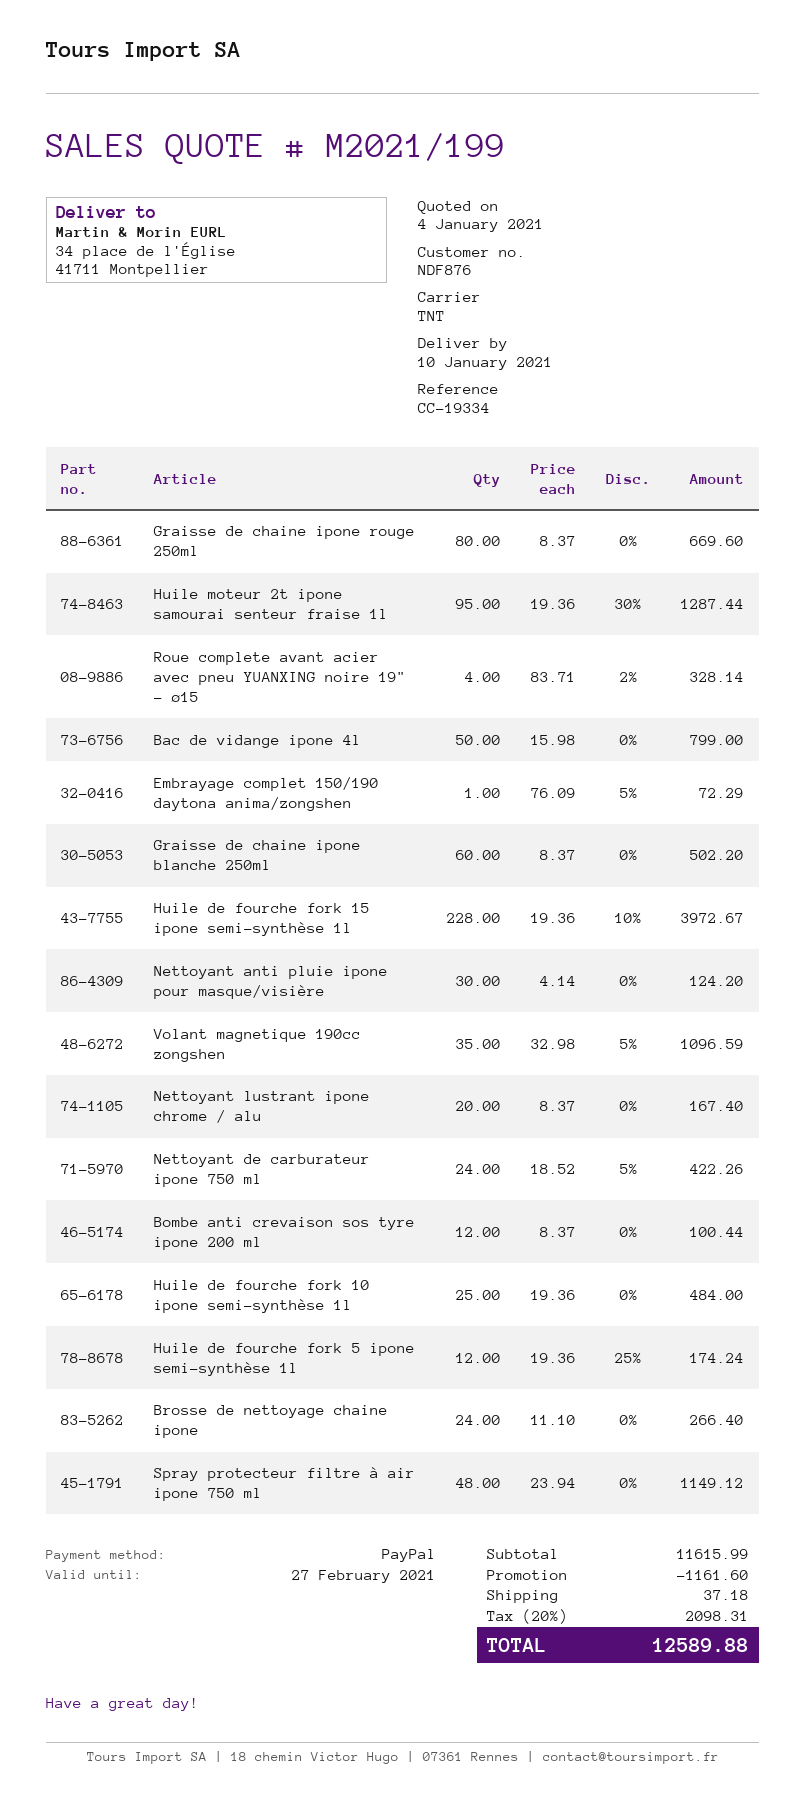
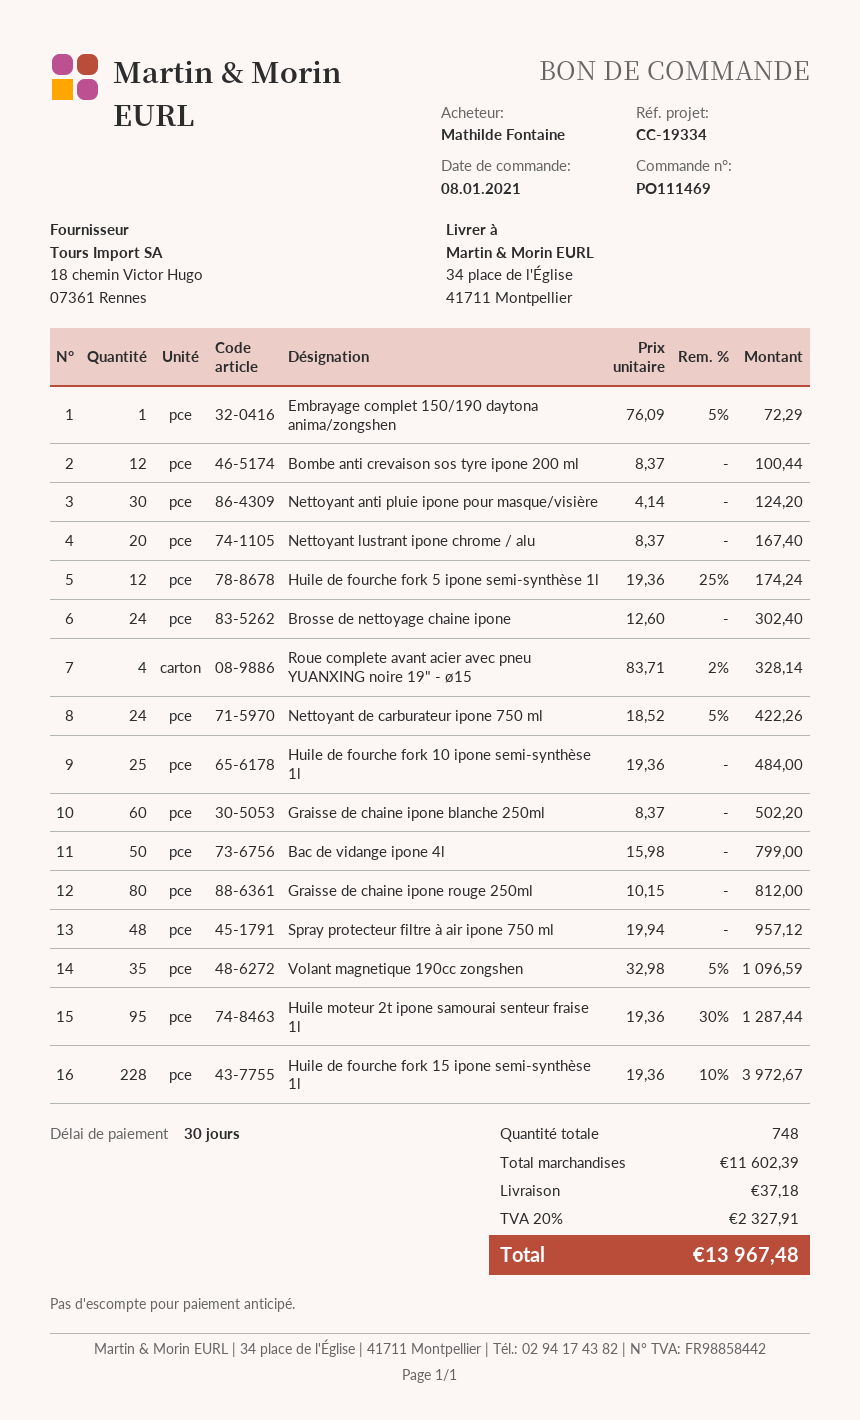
Graisse de chaine ipone rouge 250ml: 80 x 8.37 = 669.60 -> 80 x 10.15 = 812.00
Brosse de nettoyage chaine ipone: 24 x 11.10 = 266.40 -> 24 x 12.60 = 302.40
Spray protecteur filtre à air ipone 750 ml: 48 x 23.94 = 1149.12 -> 48 x 19.94 = 957.12
subtotal: 11615.99 -> 11602.39
discount: 1161.60 -> none
tax: 20% = 2098.31 -> 20% = 2327.91
total: 12589.88 -> 13967.48

